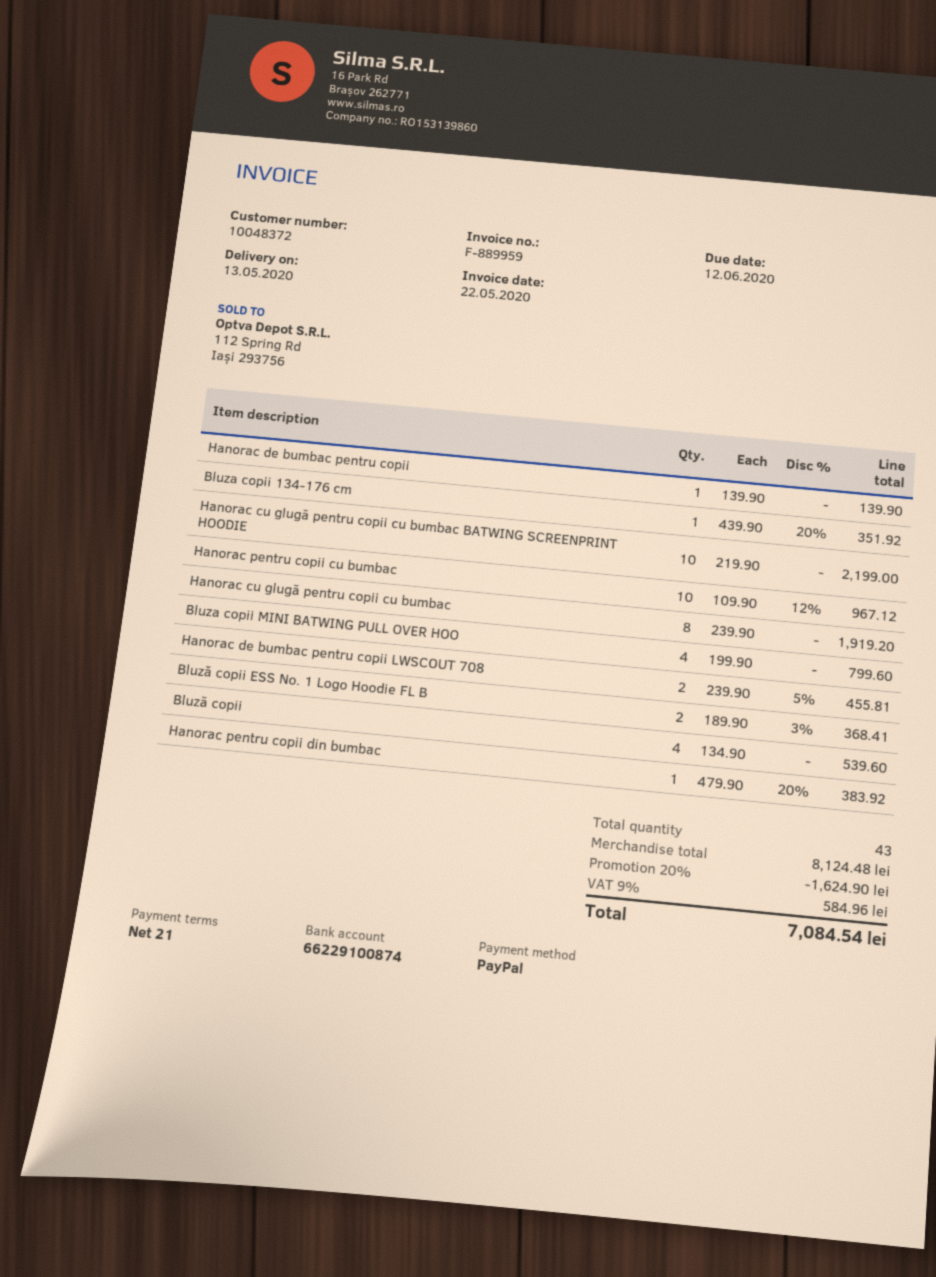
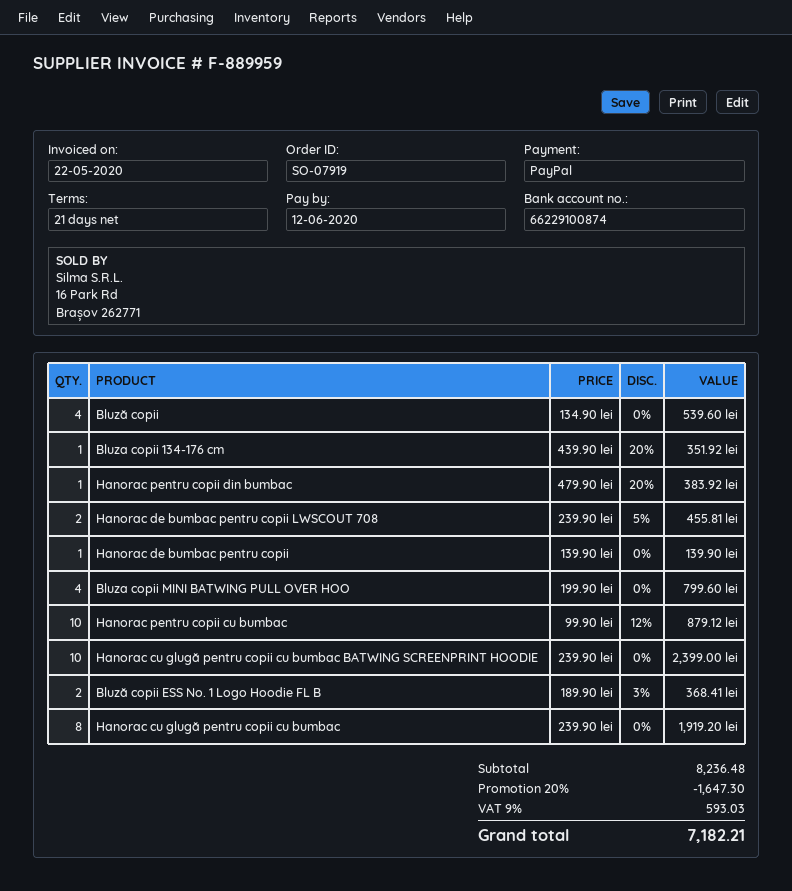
Hanorac cu glugă pentru copii cu bumbac BATWING SCREENPRINT HOODIE: 10 x 219.90 = 2199.00 -> 10 x 239.90 = 2399.00
Hanorac pentru copii cu bumbac: 10 x 109.90 - 12% = 967.12 -> 10 x 99.90 - 12% = 879.12
subtotal: 8124.48 -> 8236.48
discount: 20% = 1624.90 -> 20% = 1647.30
tax: 9% = 584.96 -> 9% = 593.03
total: 7084.54 -> 7182.21

